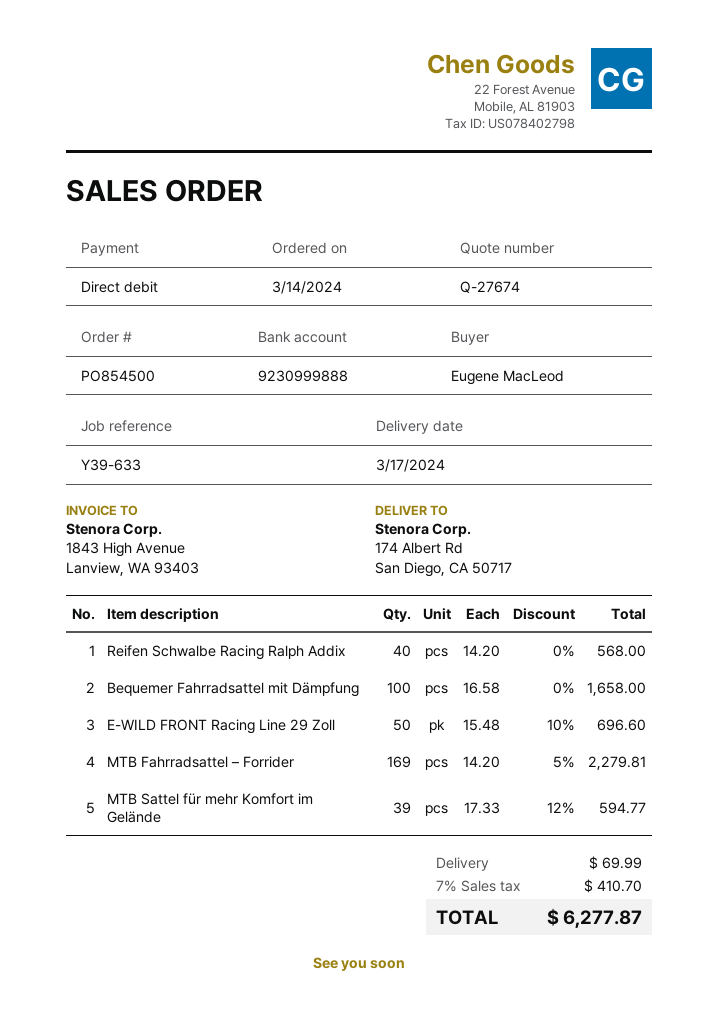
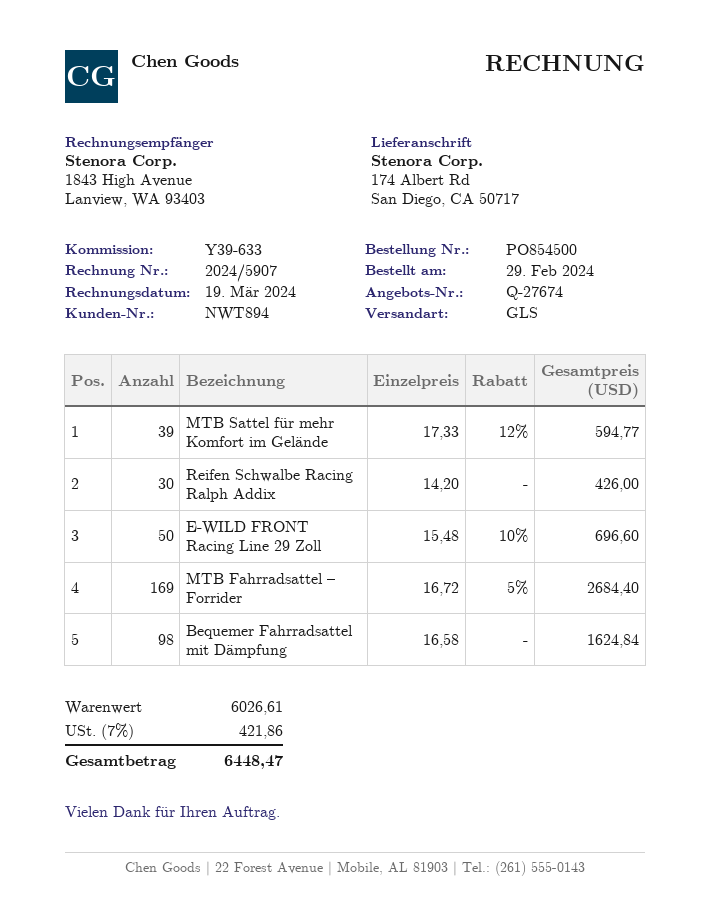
order date: 2024-03-14 -> 2024-02-29
Reifen Schwalbe Racing Ralph Addix: 40 x 14.20 = 568.00 -> 30 x 14.20 = 426.00
Bequemer Fahrradsattel mit Dämpfung: 100 x 16.58 = 1658.00 -> 98 x 16.58 = 1624.84
MTB Fahrradsattel – Forrider: 169 x 14.20 - 5% = 2279.81 -> 169 x 16.72 - 5% = 2684.40
shipping: 69.99 -> none
tax: 7% = 410.70 -> 7% = 421.86
total: 6277.87 -> 6448.47

